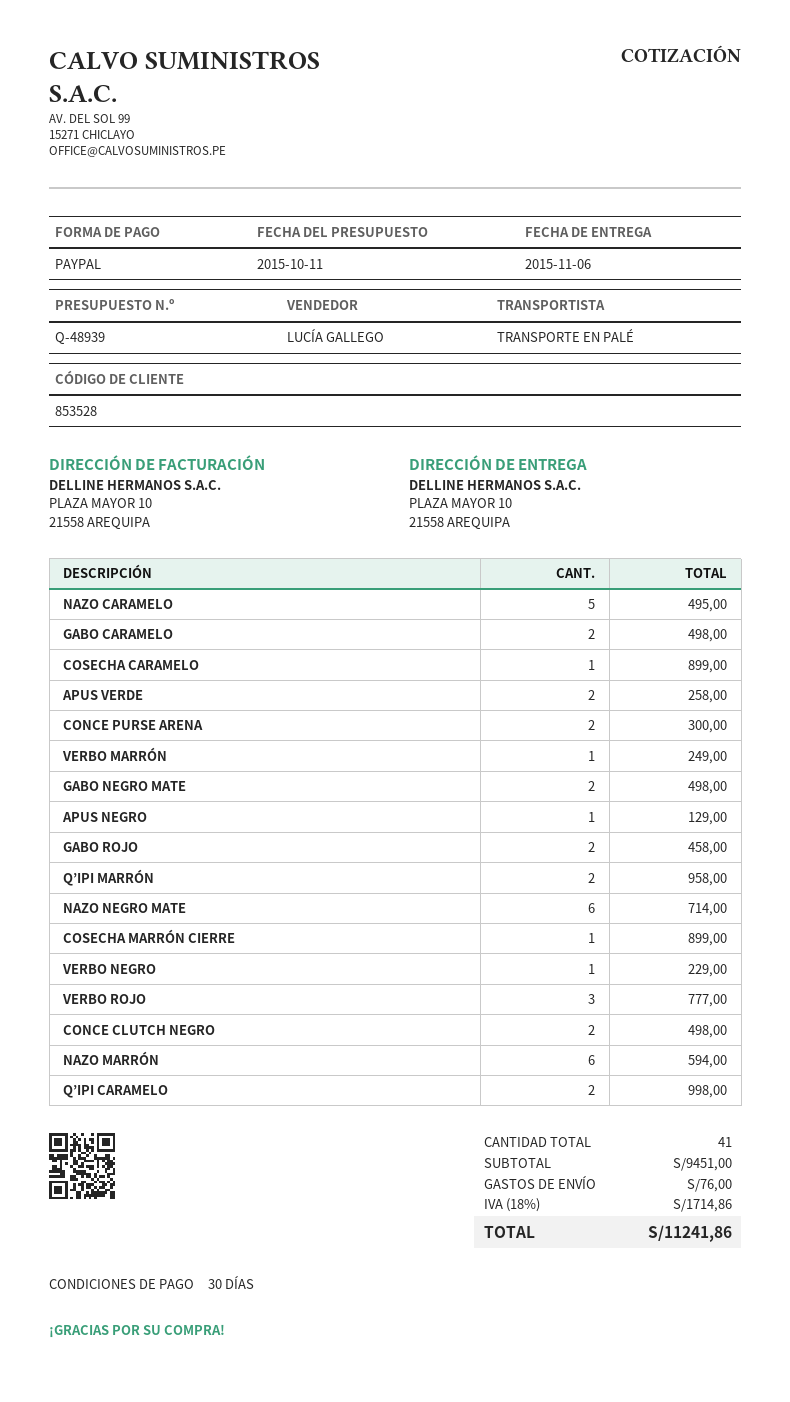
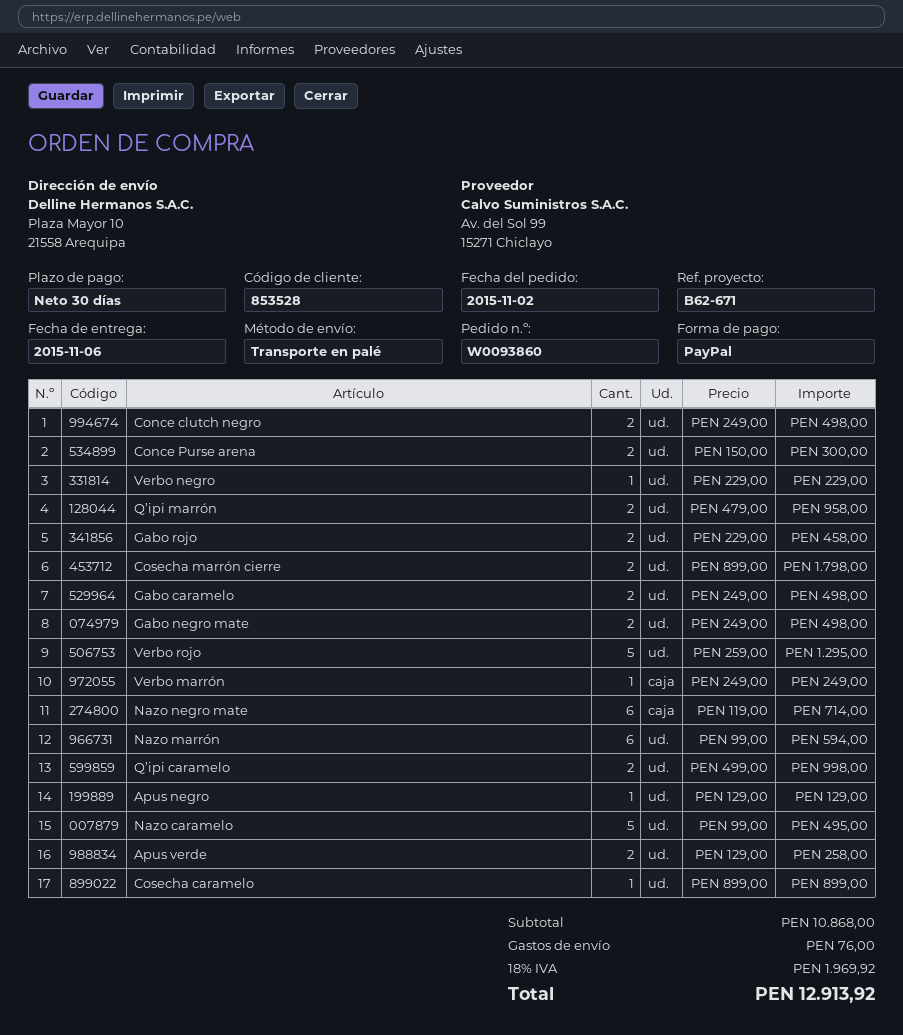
COSECHA MARRÓN CIERRE: 1 for 899.00 -> 2 for 1798.00
VERBO ROJO: 3 for 777.00 -> 5 for 1295.00
subtotal: 9451.00 -> 10868.00
tax: 18% = 1714.86 -> 18% = 1969.92
total: 11241.86 -> 12913.92

